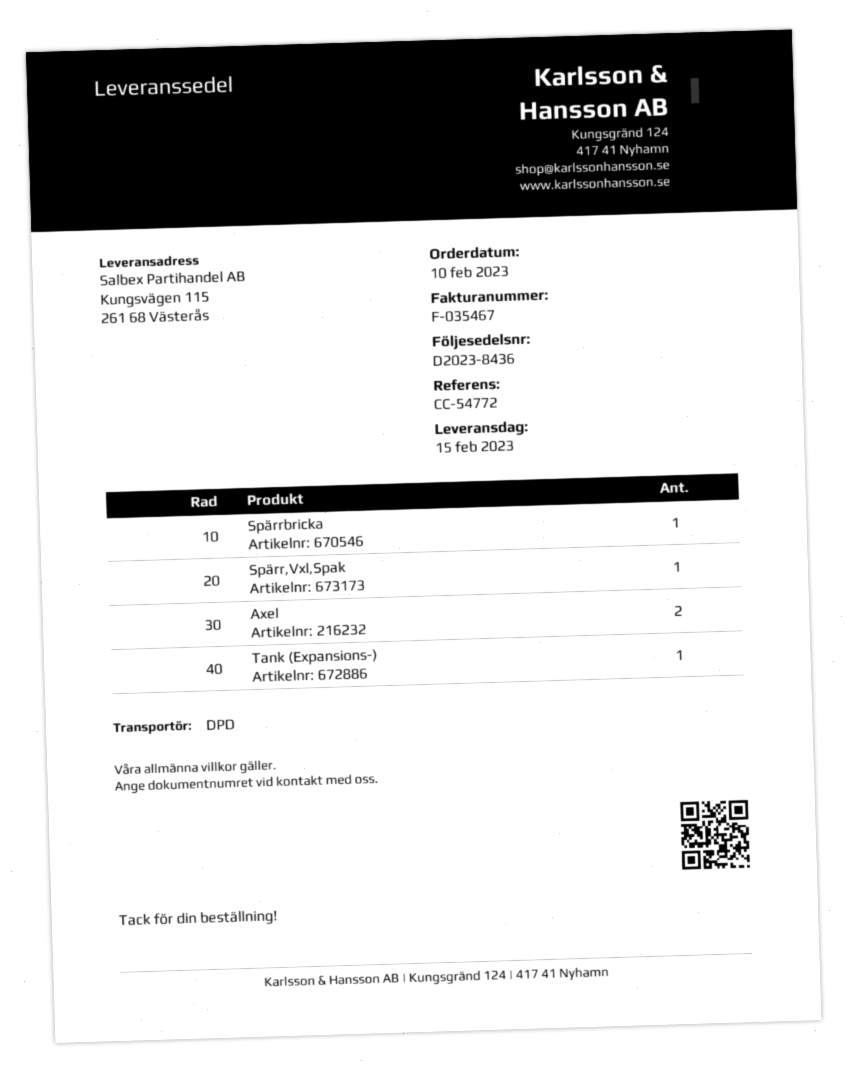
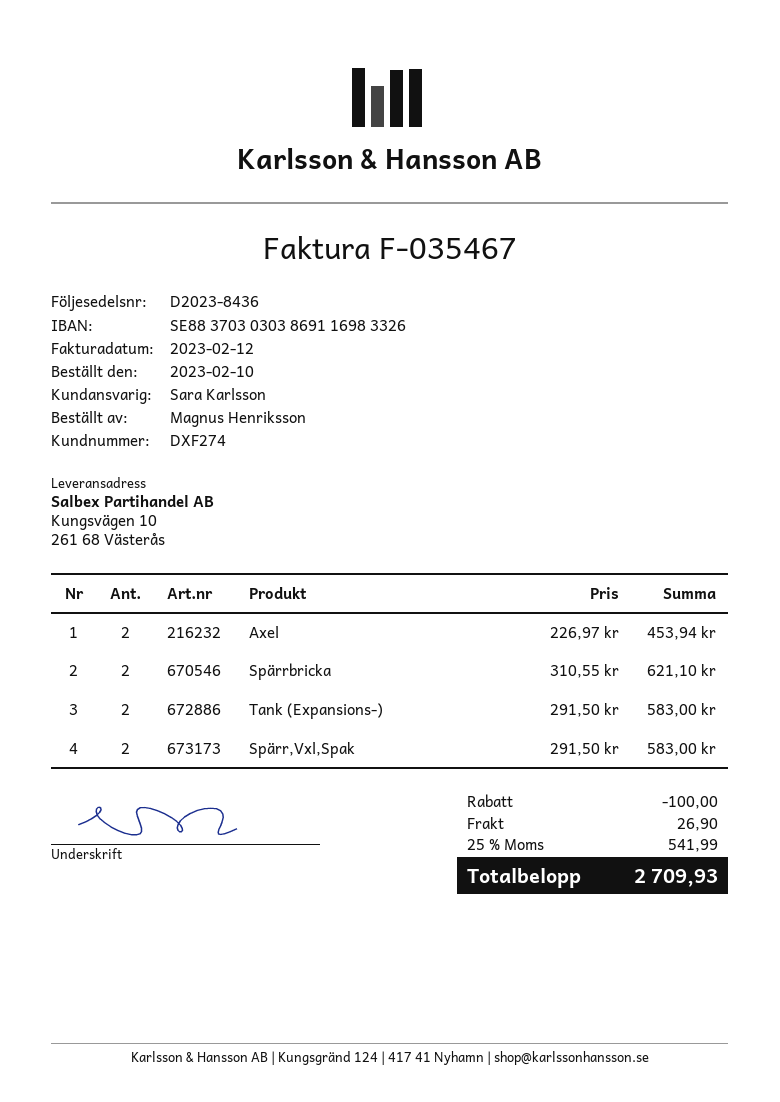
ship to: Kungsvägen 115, 261 68 Västerås -> Kungsvägen 10, 261 68 Västerås
Spärrbricka: 1 -> 2
Spärr,Vxl,Spak: 1 -> 2
Tank (Expansions-): 1 -> 2

